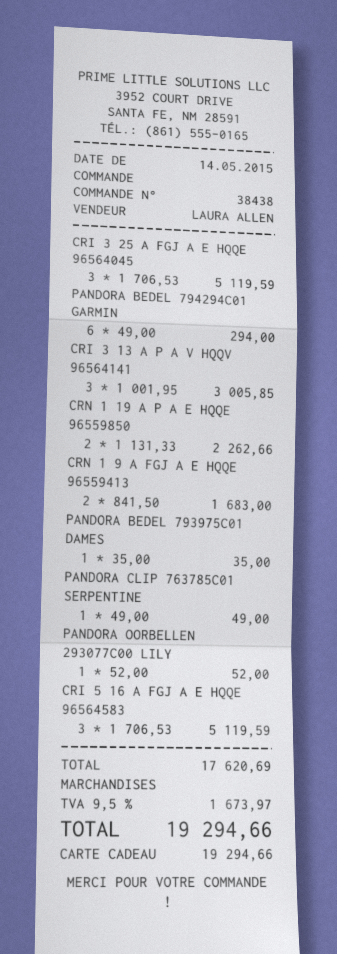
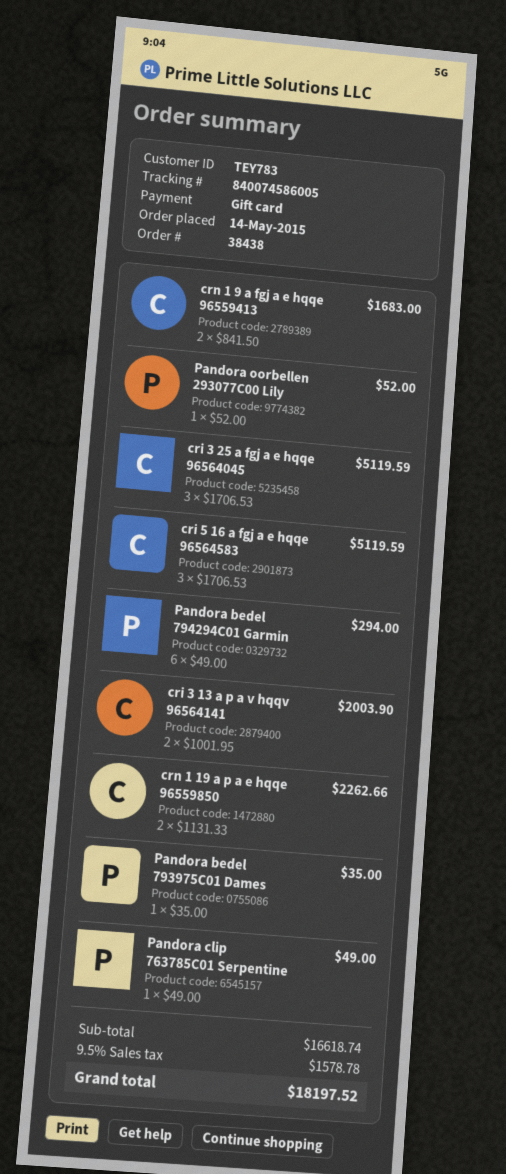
CRI 3 13 A P A V HQQV 96564141: 3 x 1001.95 = 3005.85 -> 2 x 1001.95 = 2003.90
subtotal: 17620.69 -> 16618.74
tax: 9.5% = 1673.97 -> 9.5% = 1578.78
total: 19294.66 -> 18197.52

